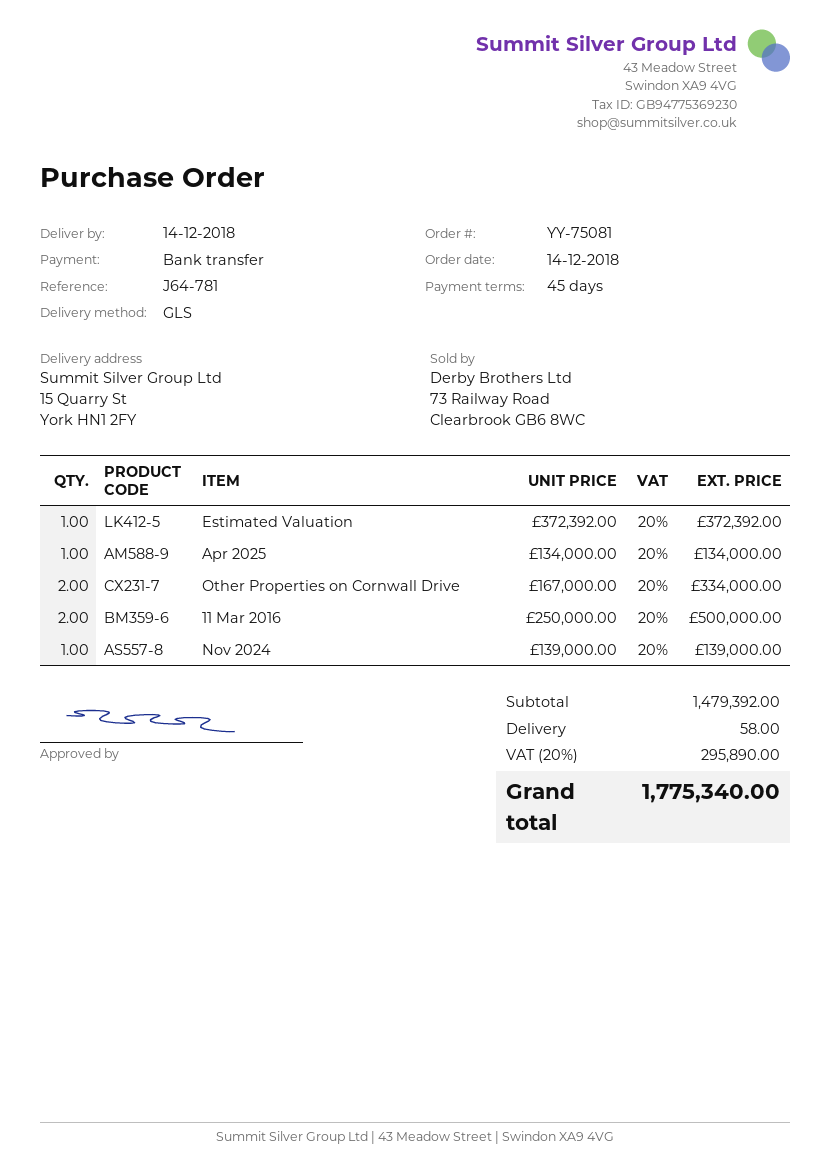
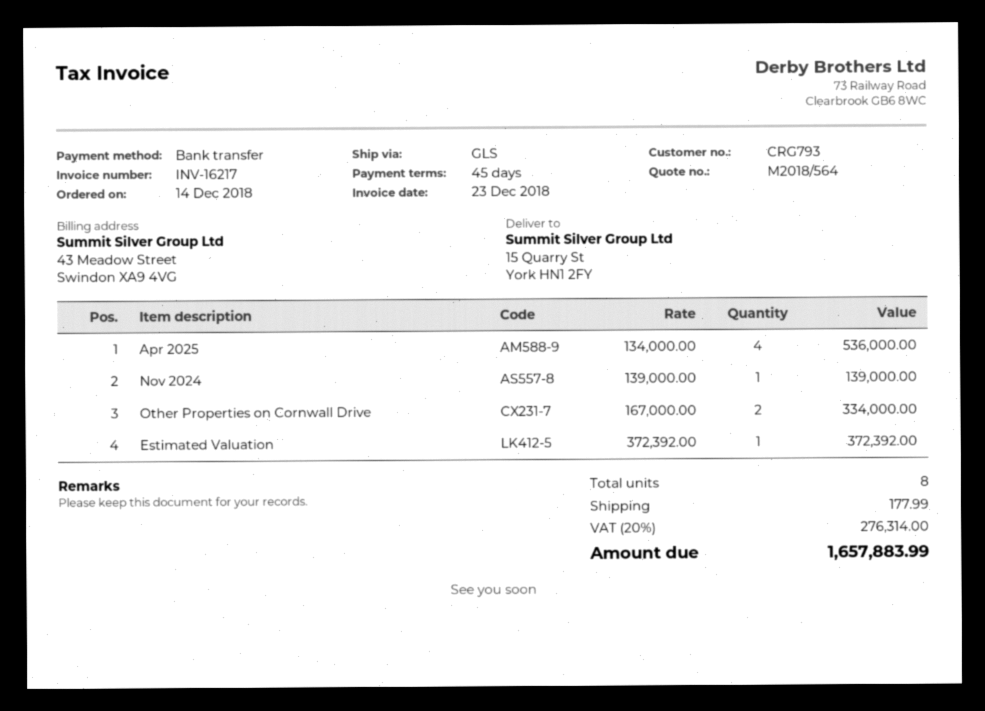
Apr 2025: 1 x 134000.00 = 134000.00 -> 4 x 134000.00 = 536000.00
11 Mar 2016: 2 x 250000.00 = 500000.00 -> none
shipping: 58.00 -> 177.99
tax: 20% = 295890.00 -> 20% = 276314.00
total: 1775340.00 -> 1657883.99

